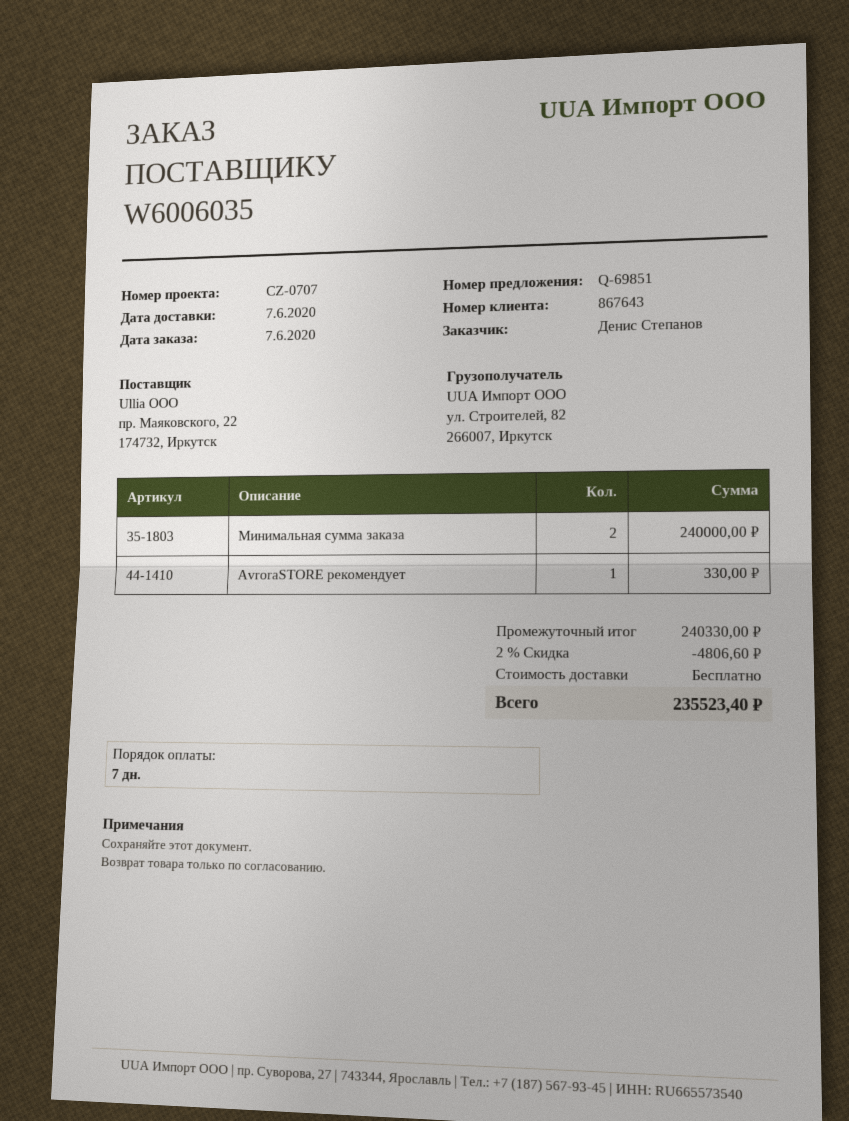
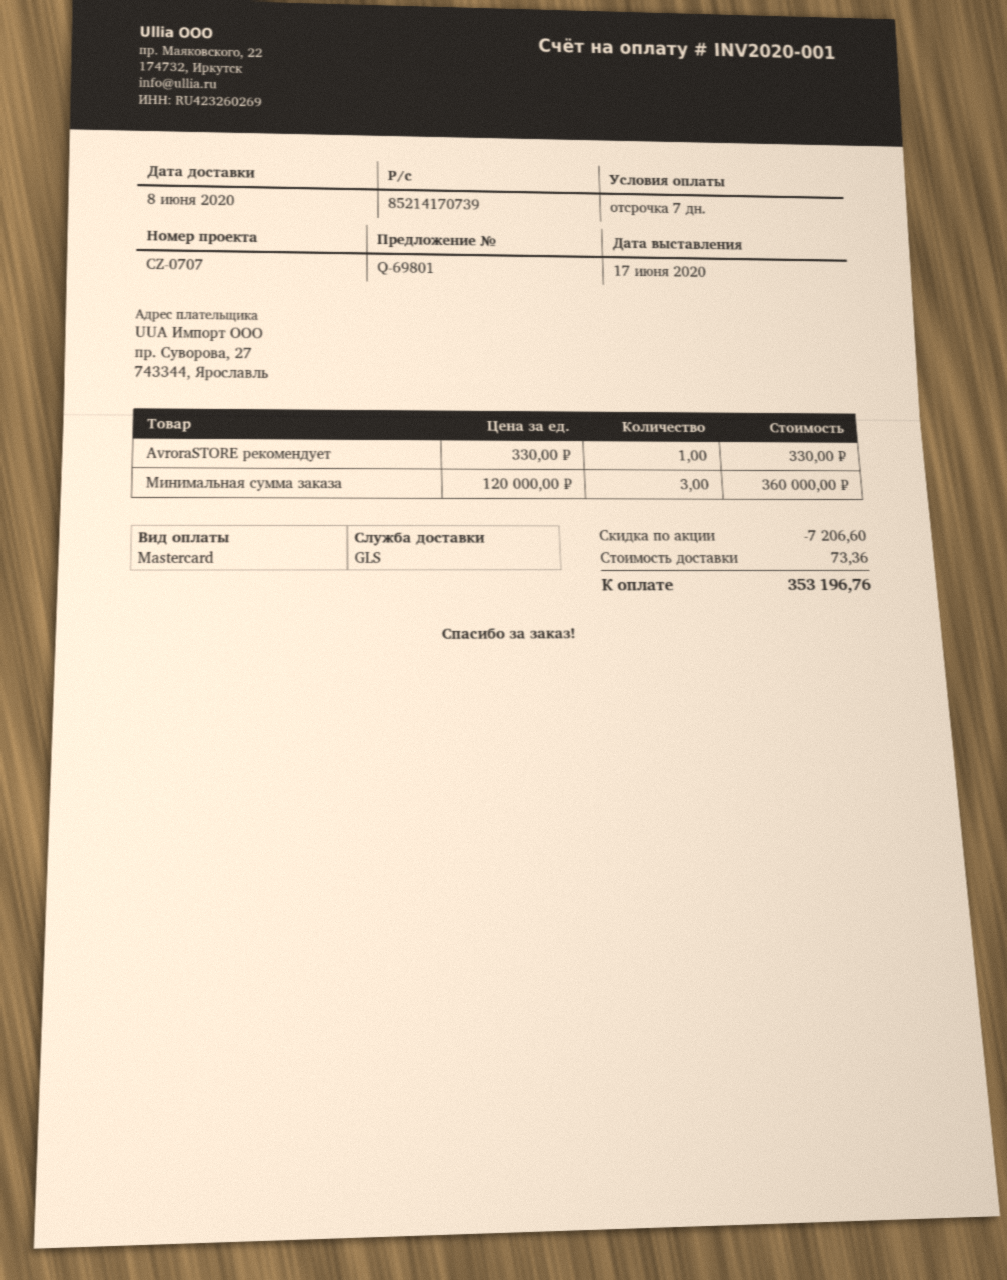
quote number: Q-69851 -> Q-69801
delivery date: 2020-06-07 -> 2020-06-08
Минимальная сумма заказа: 2 for 240000.00 -> 3 for 360000.00
discount: 4806.60 -> 7206.60
shipping: 0.00 -> 73.36
total: 235523.40 -> 353196.76

